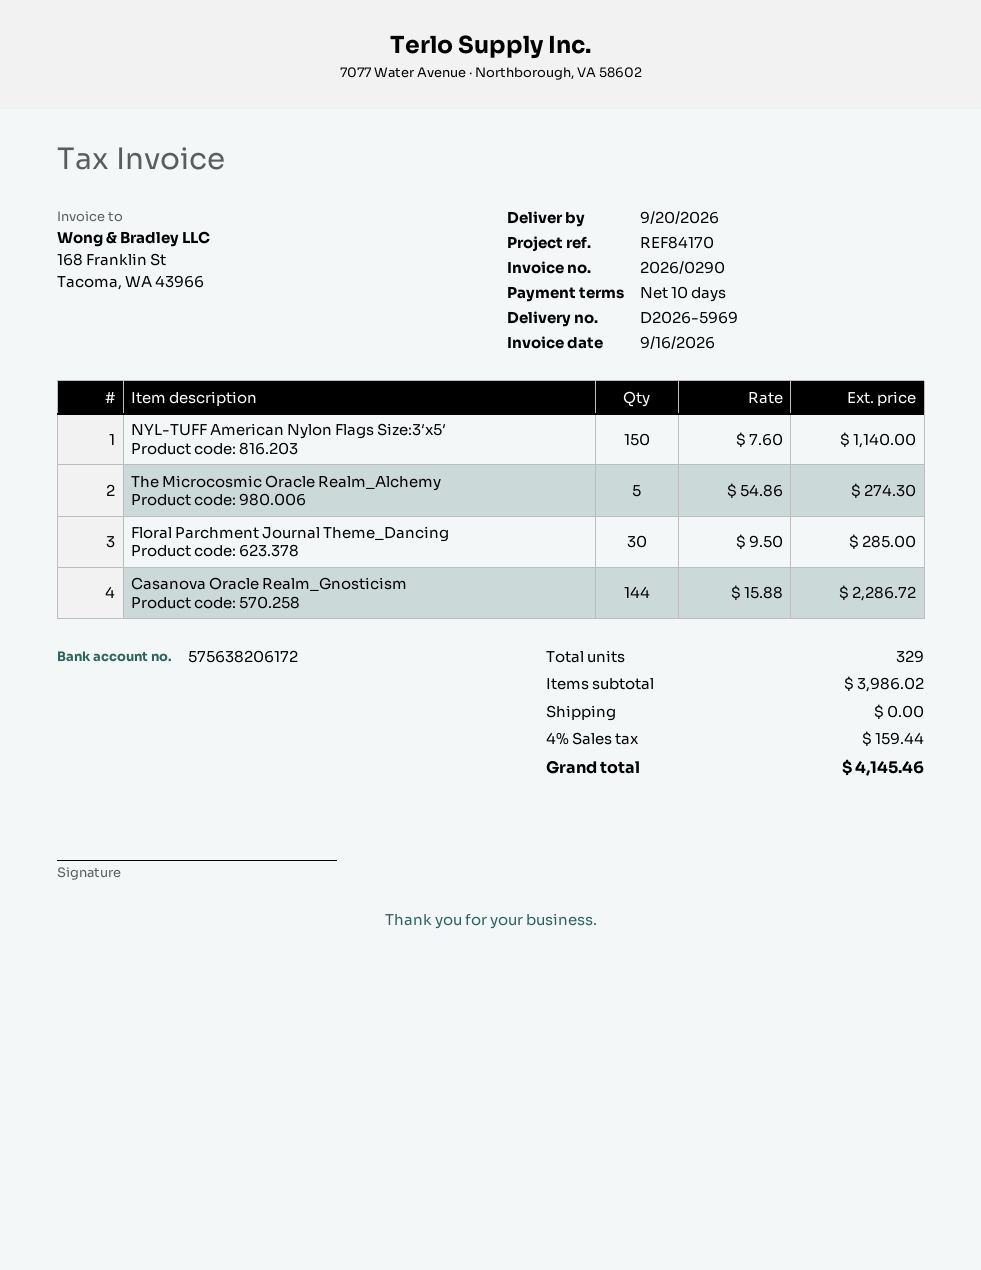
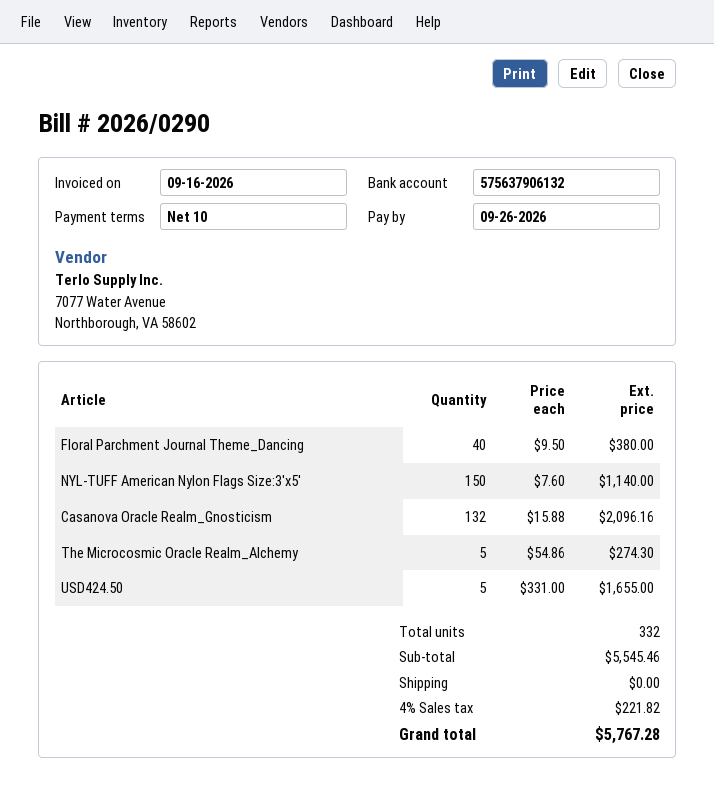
bank account: 575638206172 -> 575637906132
Floral Parchment Journal Theme_Dancing: 30 x 9.50 = 285.00 -> 40 x 9.50 = 380.00
Casanova Oracle Realm_Gnosticism: 144 x 15.88 = 2286.72 -> 132 x 15.88 = 2096.16
USD424.50: none -> 5 x 331.00 = 1655.00
total quantity: 329 -> 332
subtotal: 3986.02 -> 5545.46
tax: 4% = 159.44 -> 4% = 221.82
total: 4145.46 -> 5767.28

